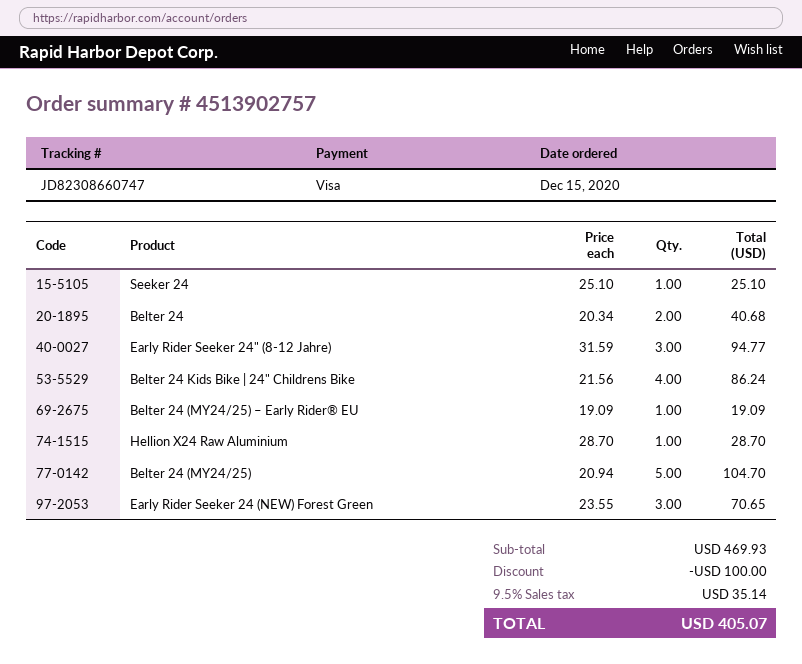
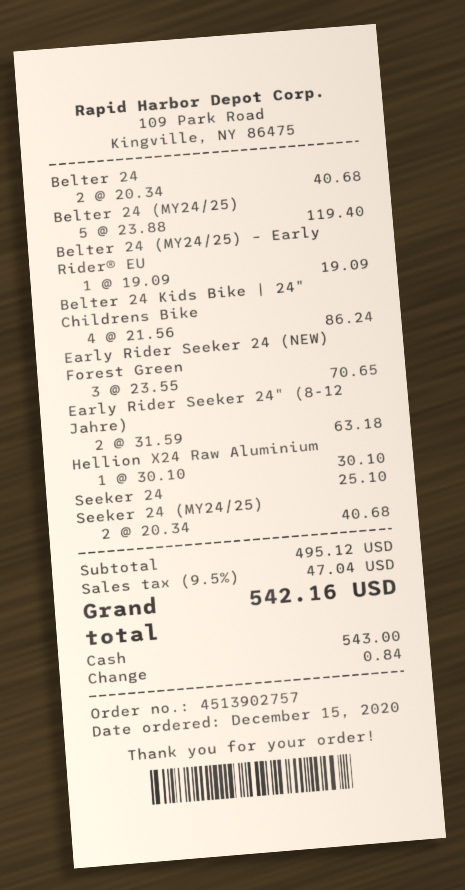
payment method: Visa -> cash
Early Rider Seeker 24" (8-12 Jahre): 3 x 31.59 = 94.77 -> 2 x 31.59 = 63.18
Hellion X24 Raw Aluminium: 1 x 28.70 = 28.70 -> 1 x 30.10 = 30.10
Belter 24 (MY24/25): 5 x 20.94 = 104.70 -> 5 x 23.88 = 119.40
Seeker 24 (MY24/25): none -> 2 x 20.34 = 40.68
subtotal: 469.93 -> 495.12
discount: 100.00 -> none
tax: 9.5% = 35.14 -> 9.5% = 47.04
total: 405.07 -> 542.16

